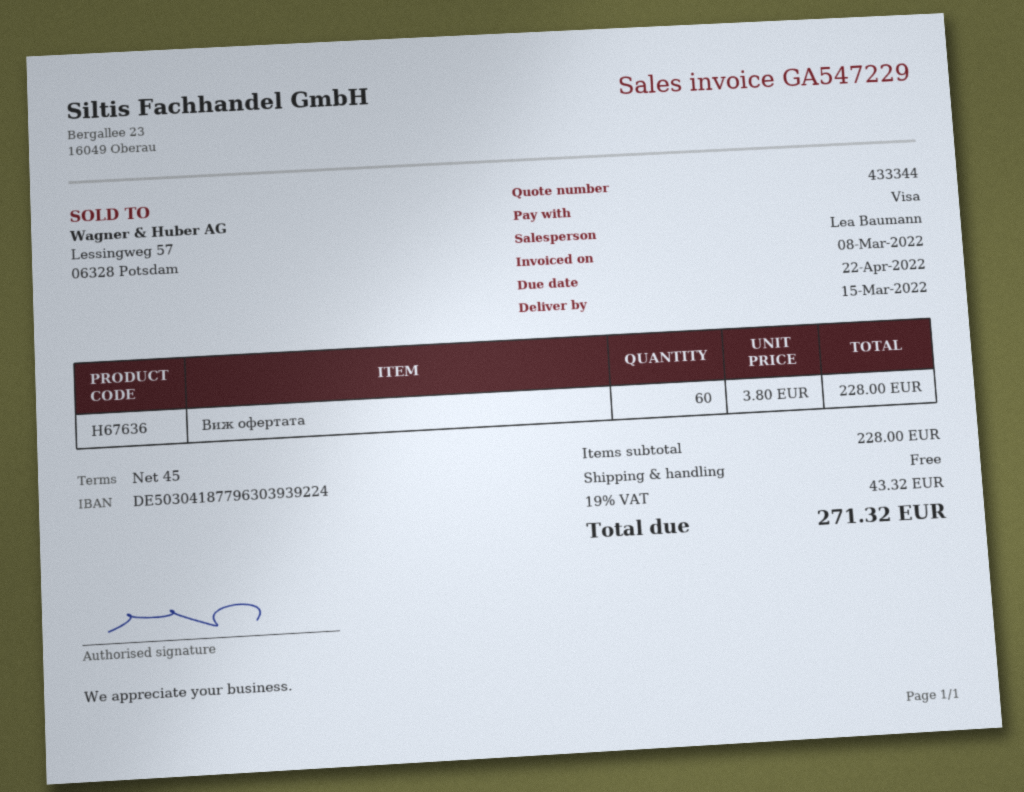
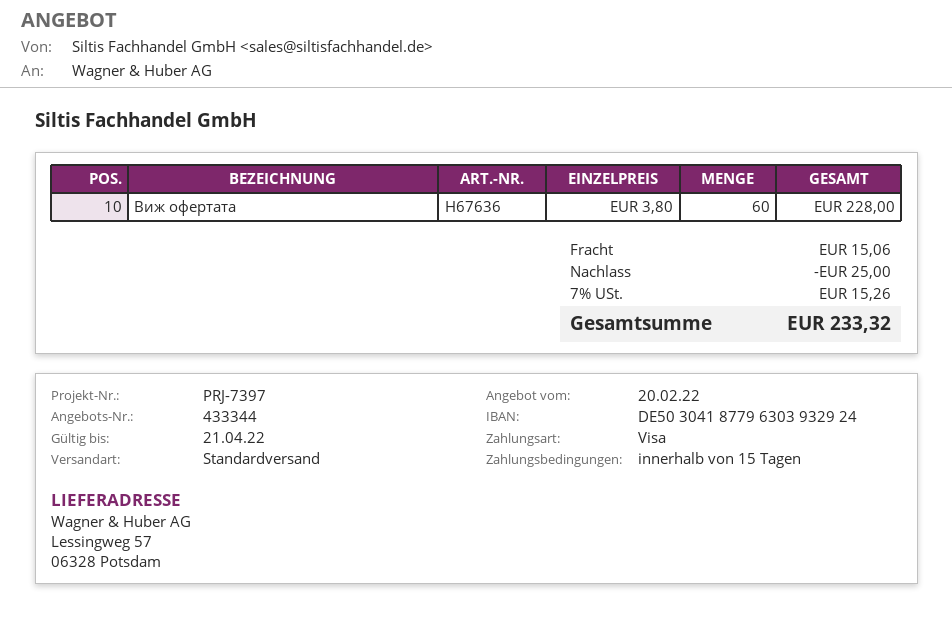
payment terms: 45 days -> 15 days
bank account: DE50304187796303939224 -> DE50304187796303932924
discount: none -> 25.00
shipping: 0.00 -> 15.06
tax: 19% = 43.32 -> 7% = 15.26
total: 271.32 -> 233.32

